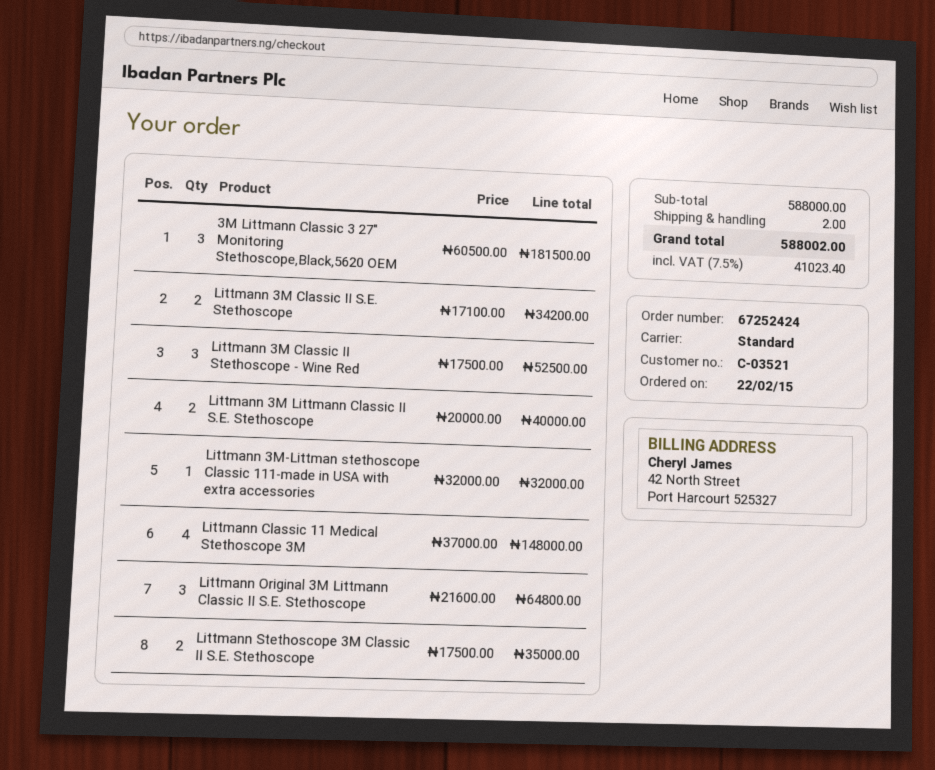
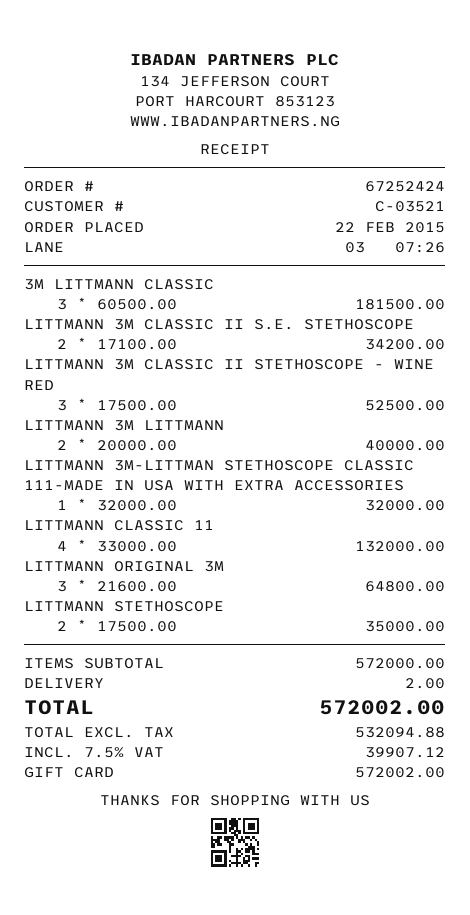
Littmann Classic 11 Medical Stethoscope 3M: 4 x 37000.00 = 148000.00 -> 4 x 33000.00 = 132000.00
subtotal: 588000.00 -> 572000.00
tax: 7.5% = 41023.40 -> 7.5% = 39907.12
total: 588002.00 -> 572002.00

